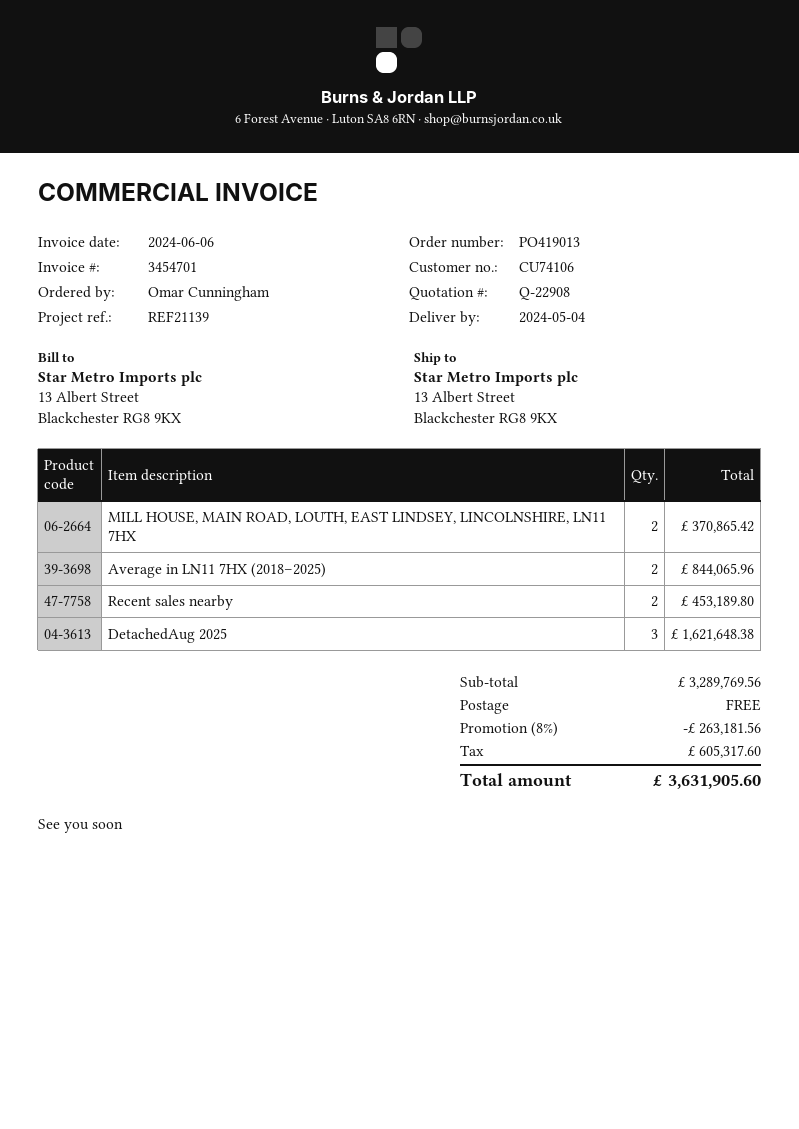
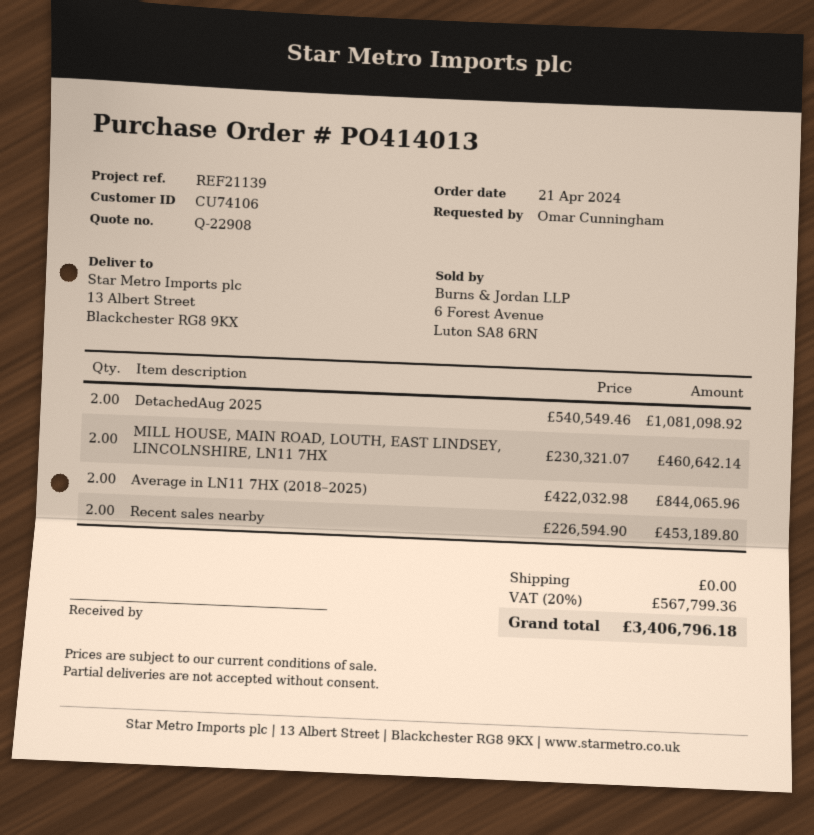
order number: PO419013 -> PO414013
MILL HOUSE, MAIN ROAD, LOUTH, EAST LINDSEY, LINCOLNSHIRE, LN11 7HX: 2 for 370865.42 -> 2 for 460642.14
DetachedAug 2025: 3 for 1621648.38 -> 2 for 1081098.92
discount: 8% = 263181.56 -> none
tax: 605317.60 -> 567799.36
total: 3631905.60 -> 3406796.18

